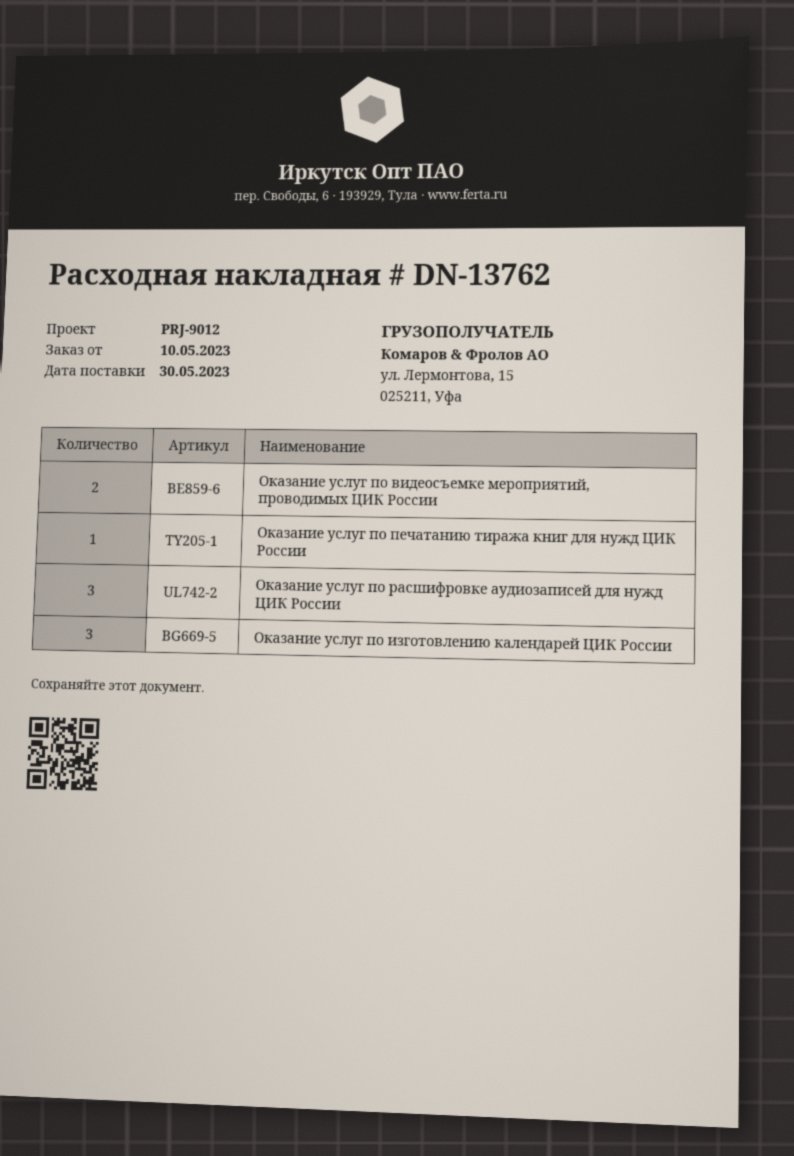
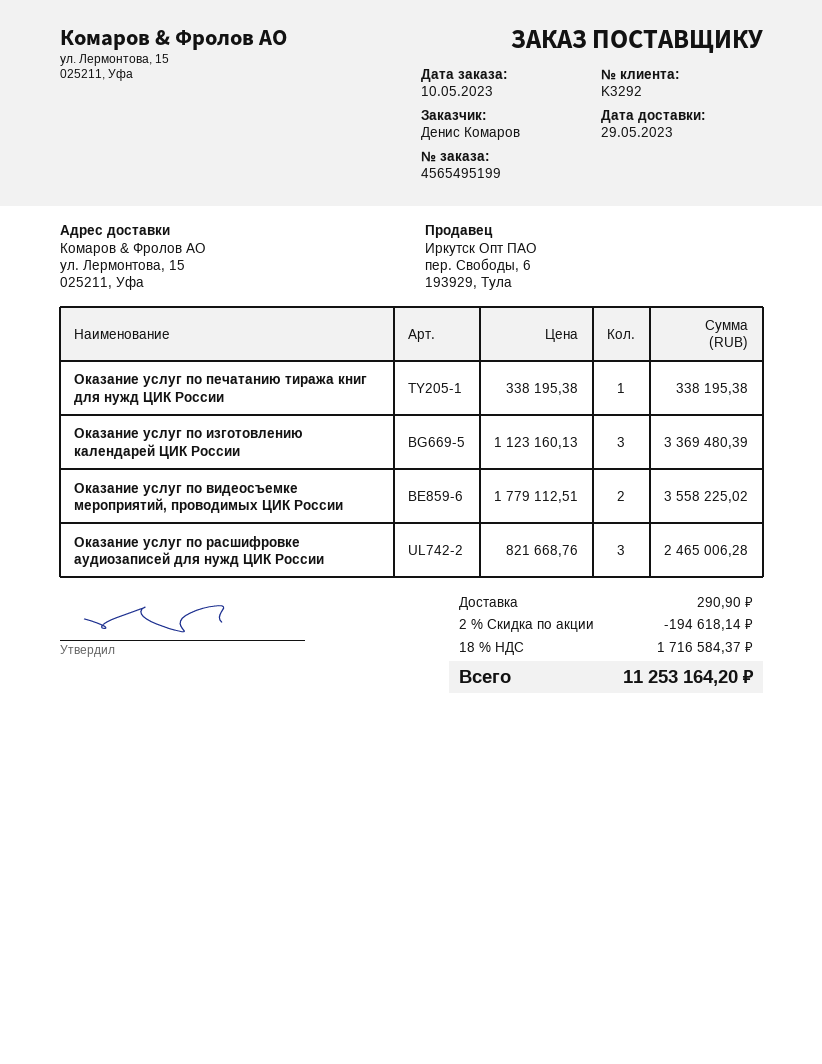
delivery date: 2023-05-30 -> 2023-05-29

